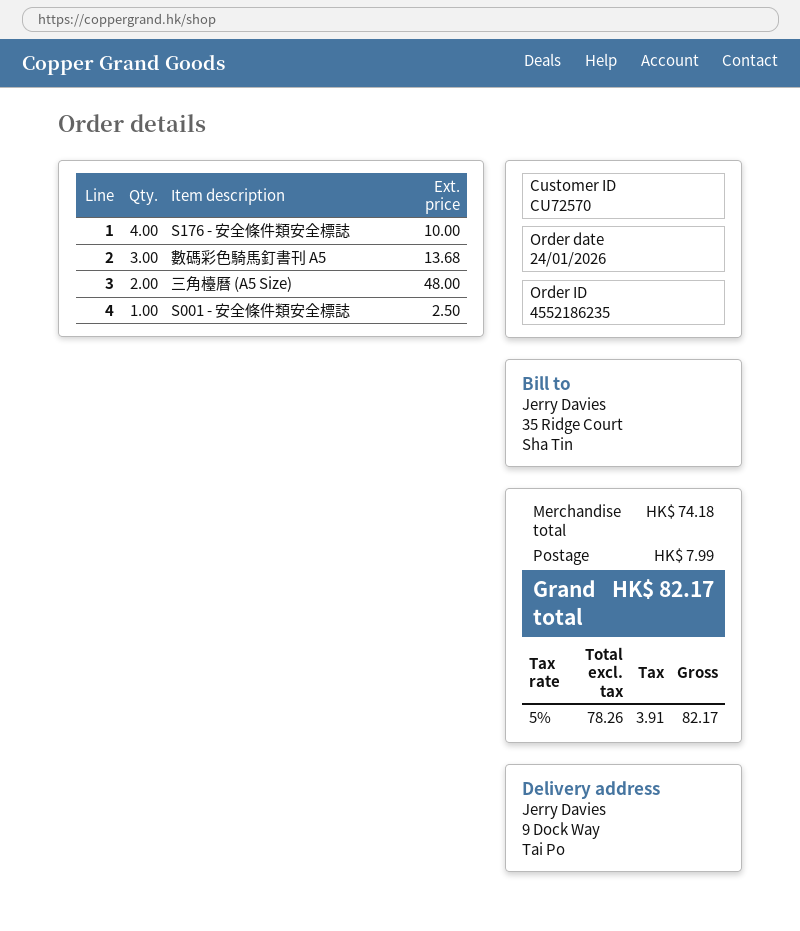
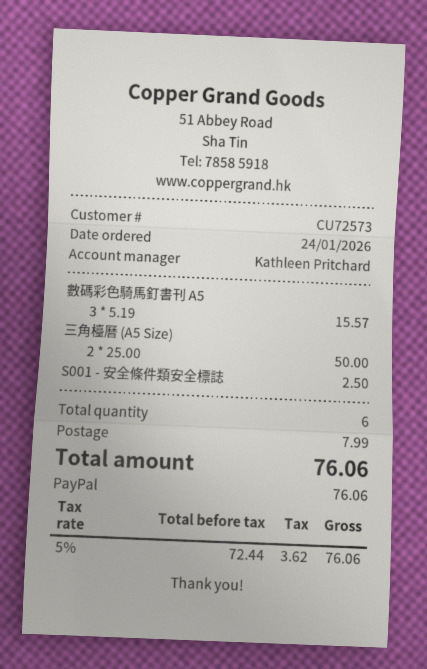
customer number: CU72570 -> CU72573
S176 - 安全條件類安全標誌: 4 for 10.00 -> none
數碼彩色騎馬釘書刊 A5: 3 for 13.68 -> 3 for 15.57
三角檯曆 (A5 Size): 2 for 48.00 -> 2 for 50.00
net: 78.26 -> 72.44
tax: 5% = 3.91 -> 5% = 3.62
total: 82.17 -> 76.06

